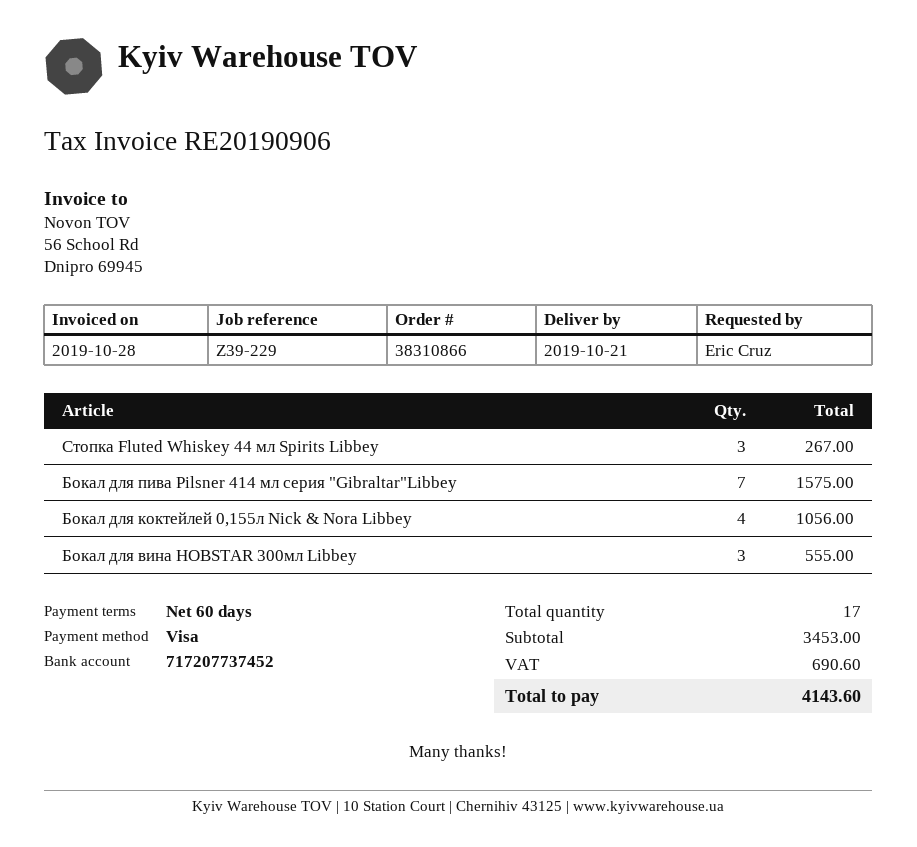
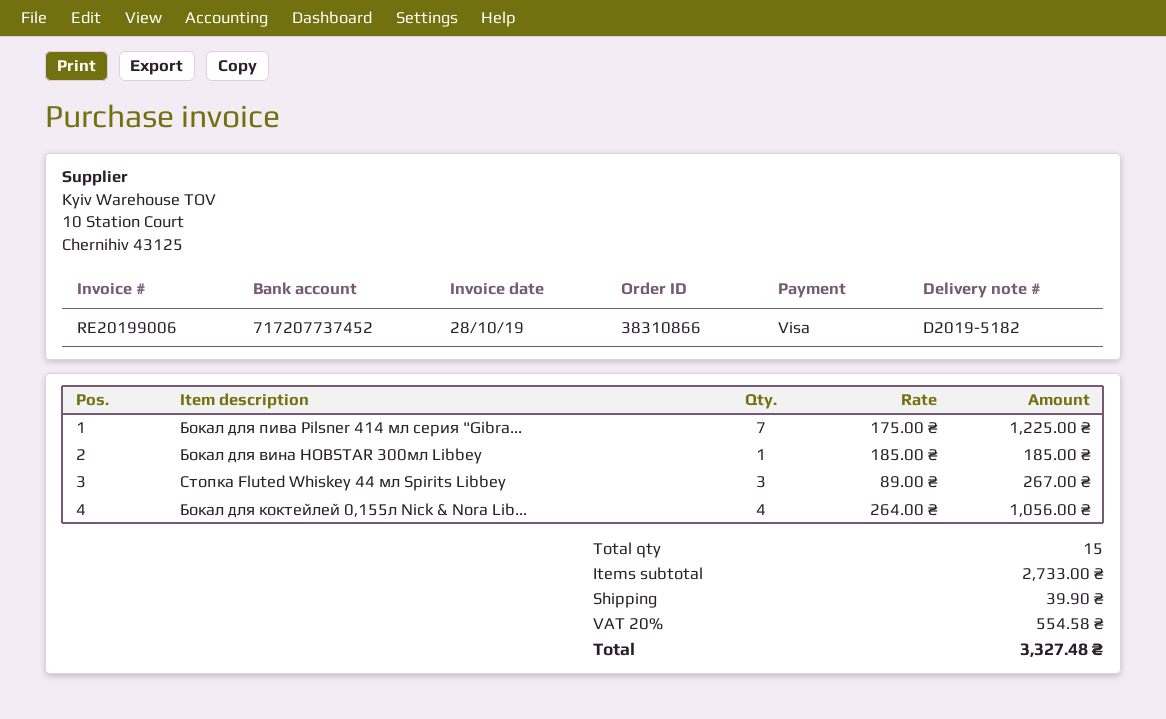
invoice number: RE20190906 -> RE20199006
Бокал для пива Pilsner 414 мл серия "Gibraltar"Libbey: 7 for 1575.00 -> 7 for 1225.00
Бокал для вина HOBSTAR 300мл Libbey: 3 for 555.00 -> 1 for 185.00
total quantity: 17 -> 15
subtotal: 3453.00 -> 2733.00
shipping: none -> 39.90
tax: 690.60 -> 554.58
total: 4143.60 -> 3327.48

